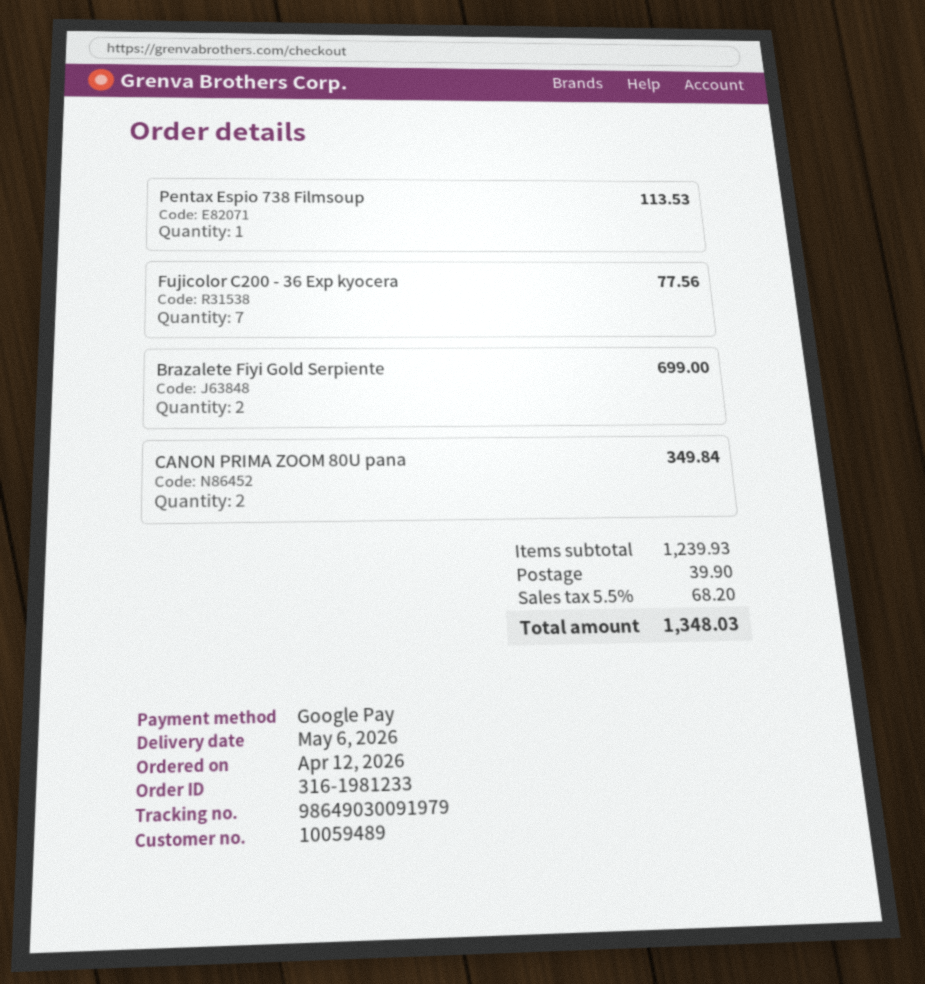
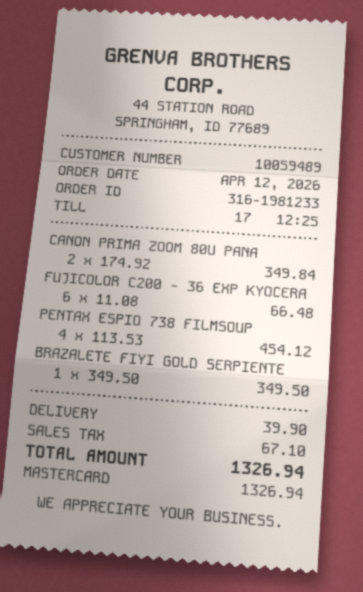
payment method: Google Pay -> Mastercard
Pentax Espio 738 Filmsoup: 1 for 113.53 -> 4 for 454.12
Fujicolor C200 - 36 Exp kyocera: 7 for 77.56 -> 6 for 66.48
Brazalete Fiyi Gold Serpiente: 2 for 699.00 -> 1 for 349.50
tax: 68.20 -> 67.10
total: 1348.03 -> 1326.94

